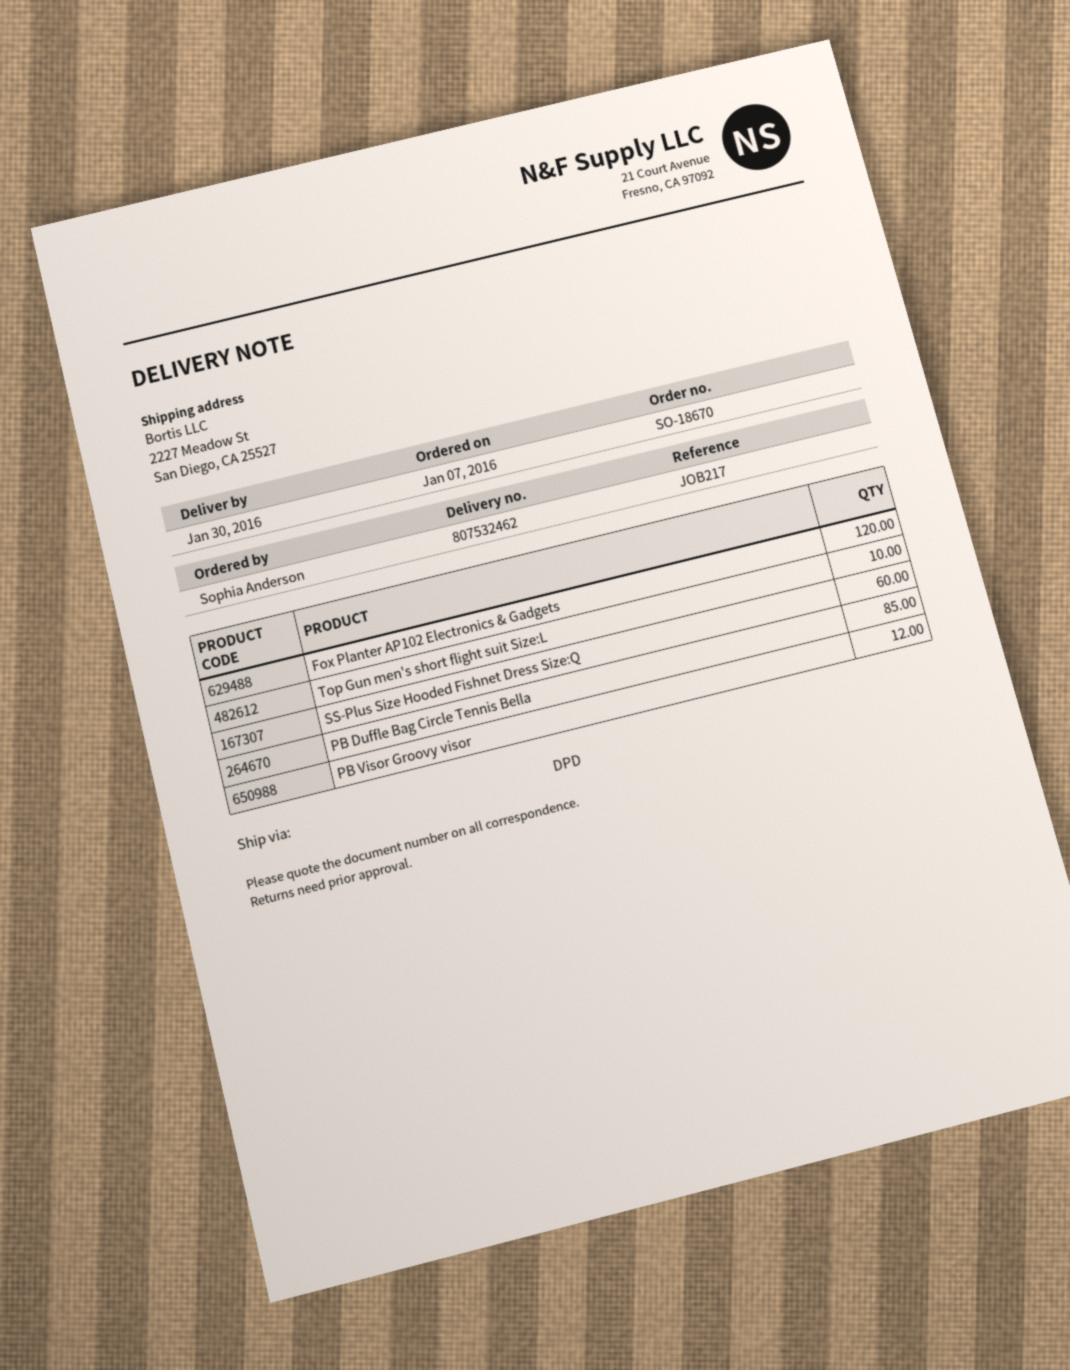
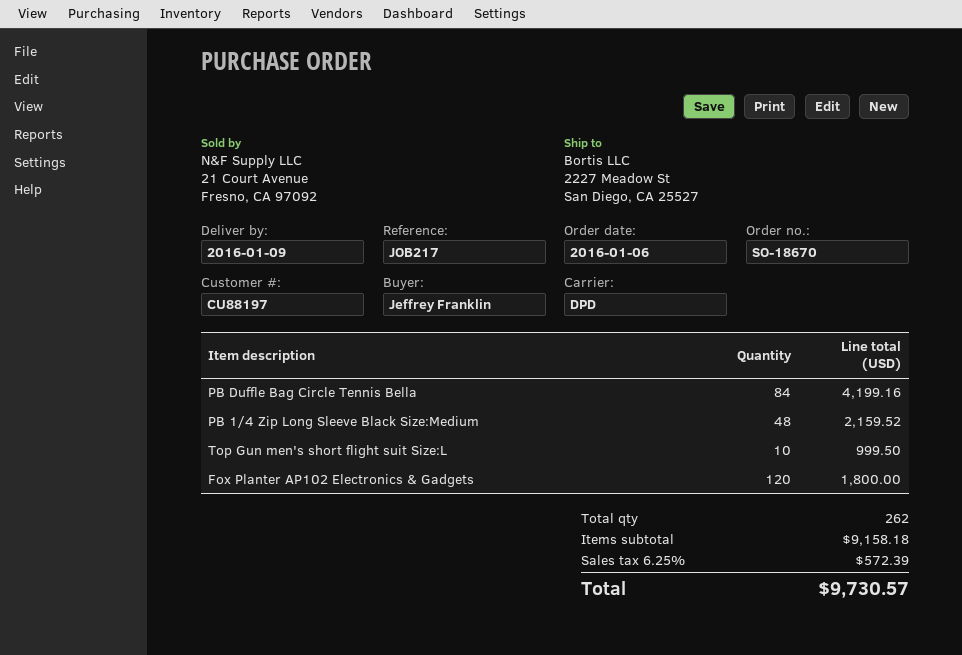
order date: 2016-01-07 -> 2016-01-06
delivery date: 2016-01-30 -> 2016-01-09
ordered by: Sophia Anderson -> Jeffrey Franklin
SS-Plus Size Hooded Fishnet Dress Size:Q: 60 -> none
PB Duffle Bag Circle Tennis Bella: 85 -> 84
PB Visor Groovy visor: 12 -> none
PB 1/4 Zip Long Sleeve Black Size:Medium: none -> 48

